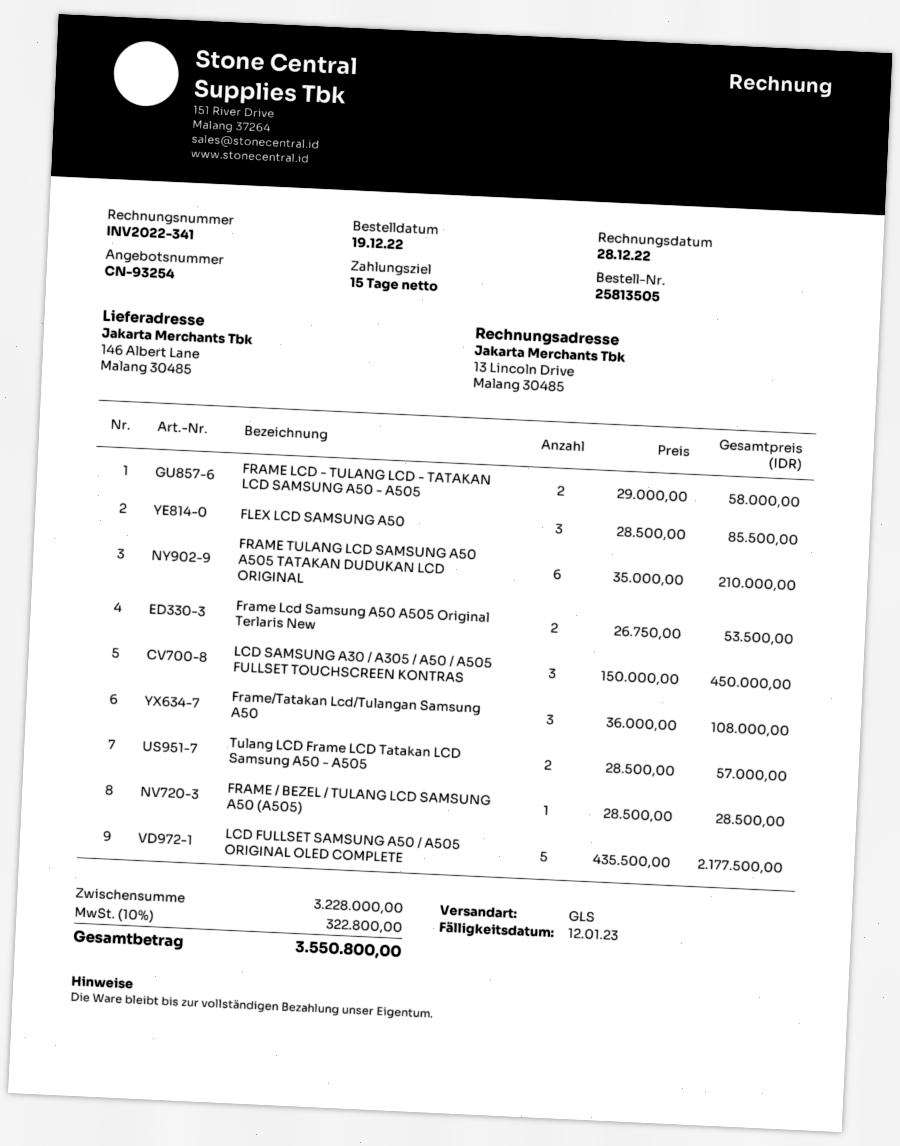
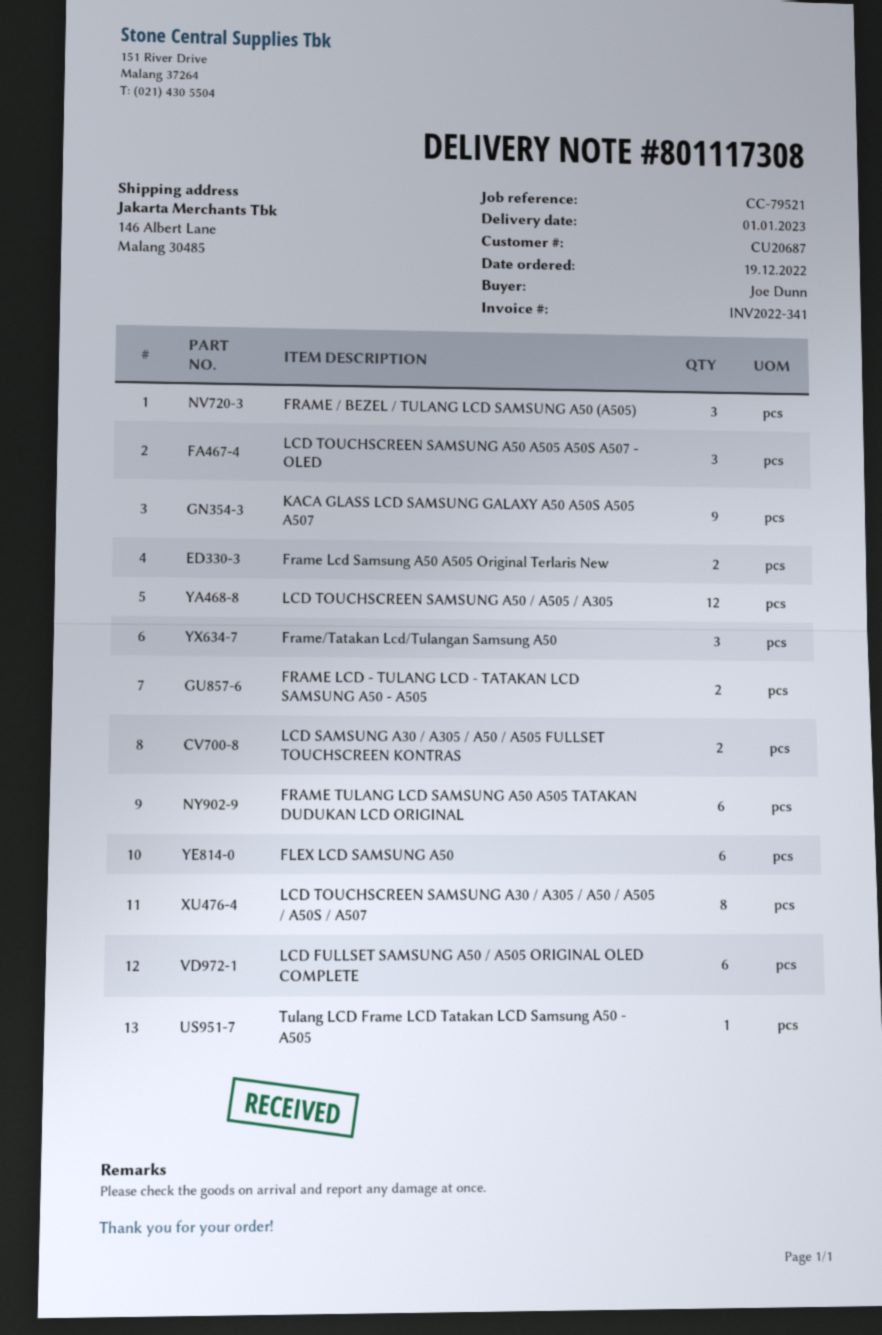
FLEX LCD SAMSUNG A50: 3 -> 6
LCD SAMSUNG A30 / A305 / A50 / A505 FULLSET TOUCHSCREEN KONTRAS: 3 -> 2
Tulang LCD Frame LCD Tatakan LCD Samsung A50 - A505: 2 -> 1
FRAME / BEZEL / TULANG LCD SAMSUNG A50 (A505): 1 -> 3
LCD FULLSET SAMSUNG A50 / A505 ORIGINAL OLED COMPLETE: 5 -> 6
LCD TOUCHSCREEN SAMSUNG A50 A505 A50S A507 - OLED: none -> 3
KACA GLASS LCD SAMSUNG GALAXY A50 A50S A505 A507: none -> 9
LCD TOUCHSCREEN SAMSUNG A50 / A505 / A305: none -> 12
LCD TOUCHSCREEN SAMSUNG A30 / A305 / A50 / A505 / A50S / A507: none -> 8

